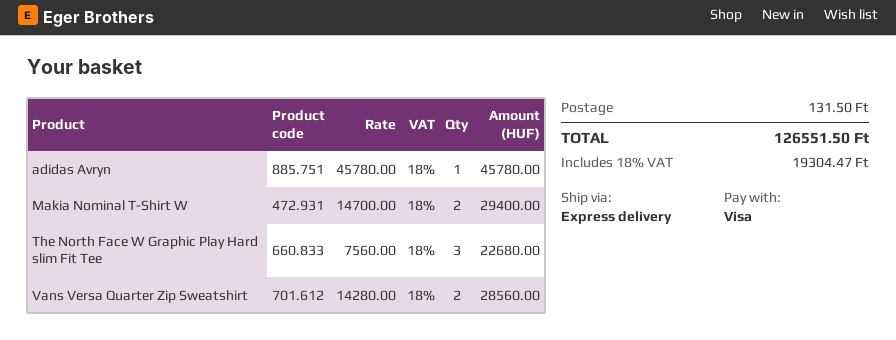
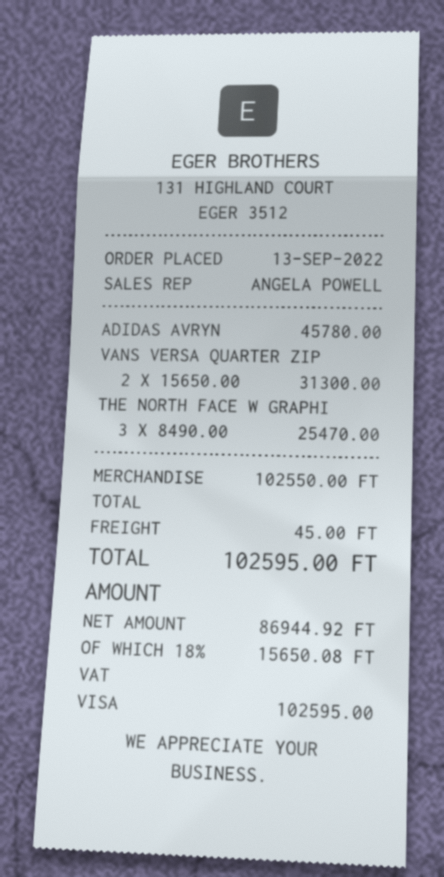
Makia Nominal T-Shirt W: 2 x 14700.00 = 29400.00 -> none
The North Face W Graphic Play Hard slim Fit Tee: 3 x 7560.00 = 22680.00 -> 3 x 8490.00 = 25470.00
Vans Versa Quarter Zip Sweatshirt: 2 x 14280.00 = 28560.00 -> 2 x 15650.00 = 31300.00
shipping: 131.50 -> 45.00
tax: 18% = 19304.47 -> 18% = 15650.08
total: 126551.50 -> 102595.00

